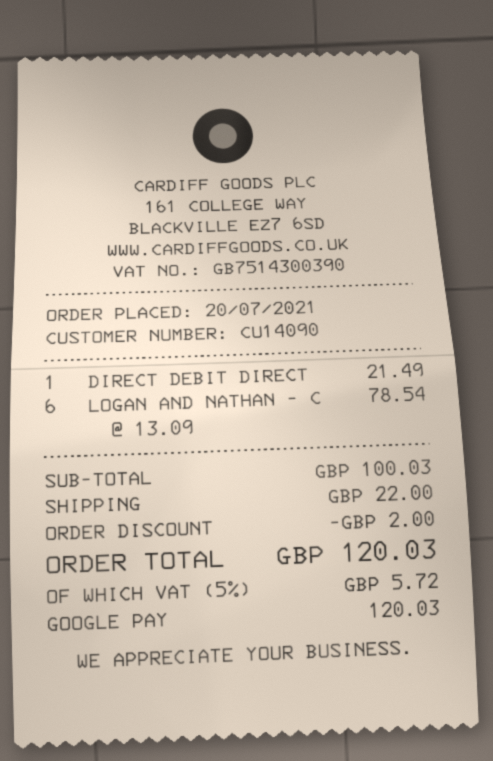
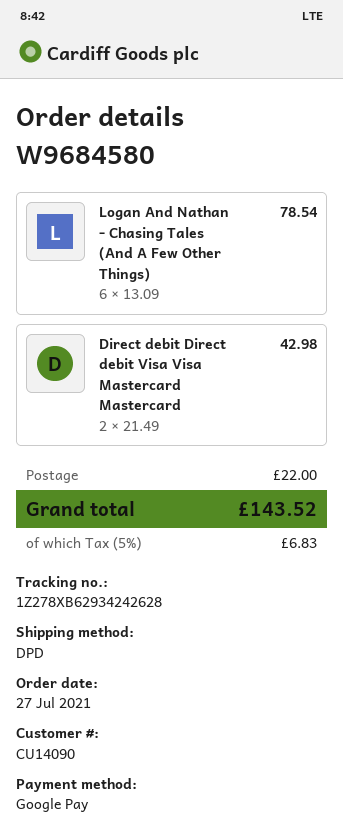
order date: 2021-07-20 -> 2021-07-27
DIRECT DEBIT DIRECT: 1 x 21.49 = 21.49 -> 2 x 21.49 = 42.98
discount: 2.00 -> none
tax: 5% = 5.72 -> 5% = 6.83
total: 120.03 -> 143.52

